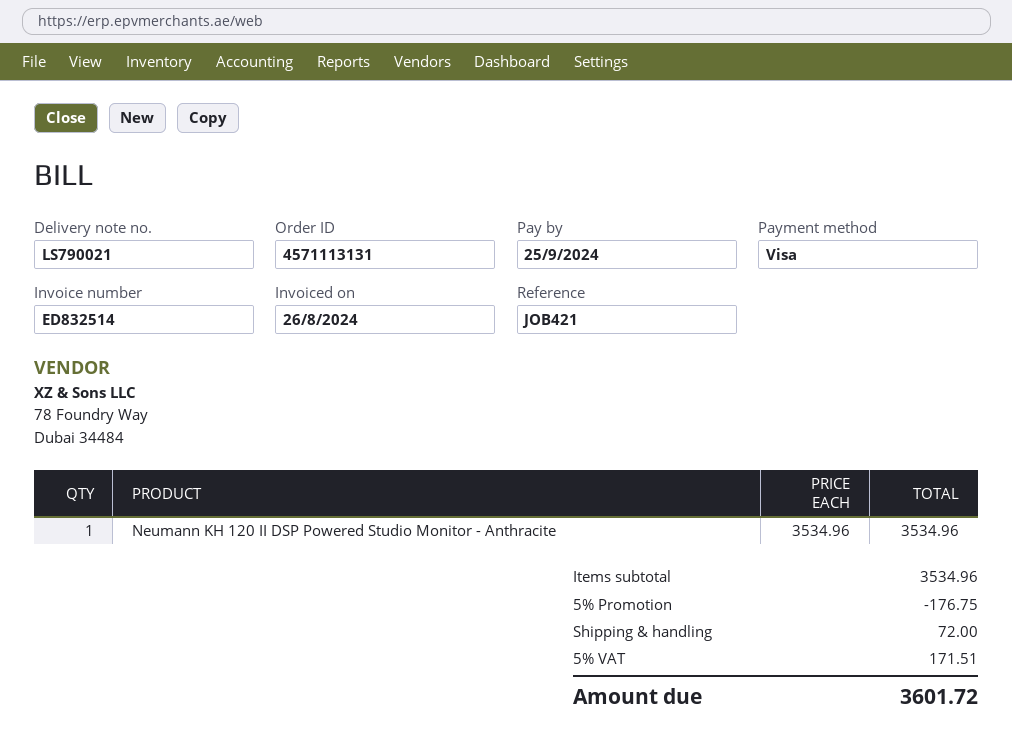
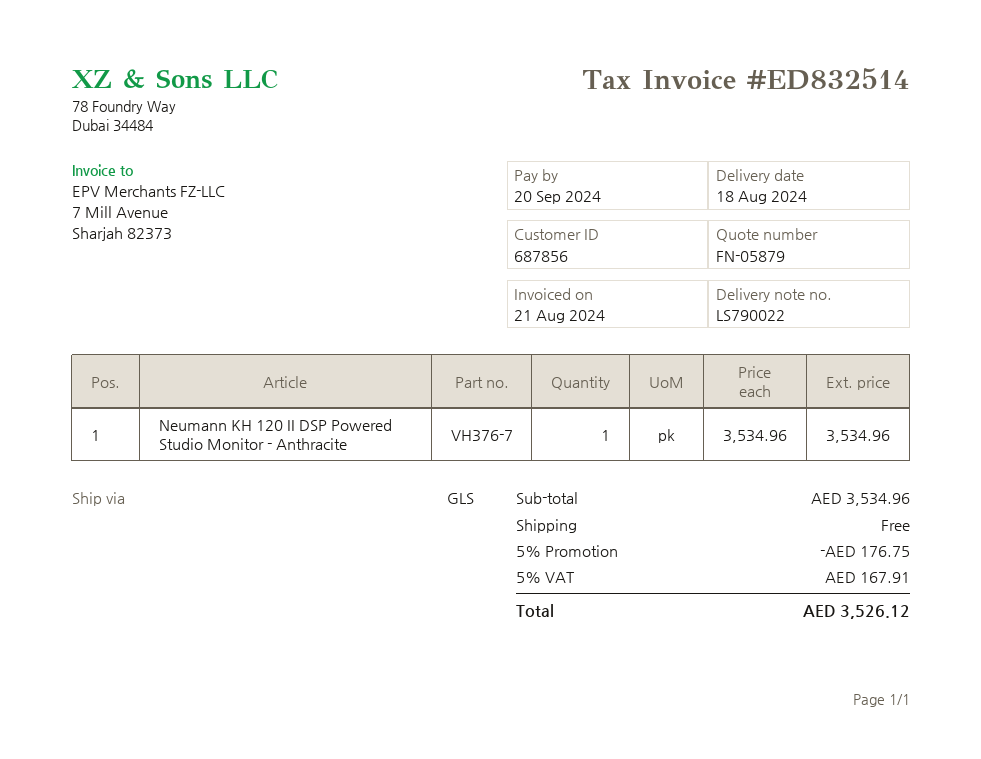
delivery note number: LS790021 -> LS790022
invoice date: 2024-08-26 -> 2024-08-21
due date: 2024-09-25 -> 2024-09-20
shipping: 72.00 -> 0.00
tax: 5% = 171.51 -> 5% = 167.91
total: 3601.72 -> 3526.12

